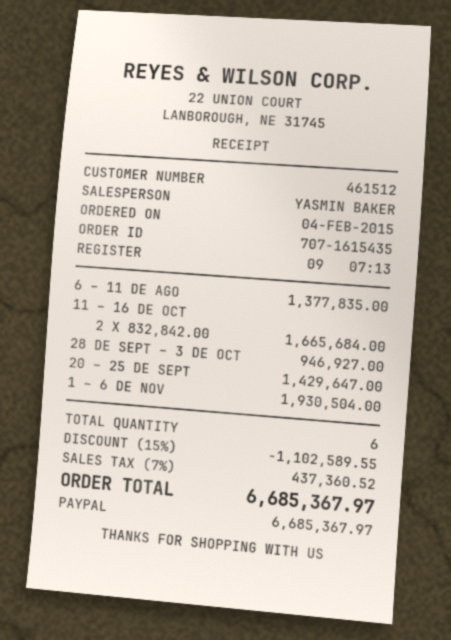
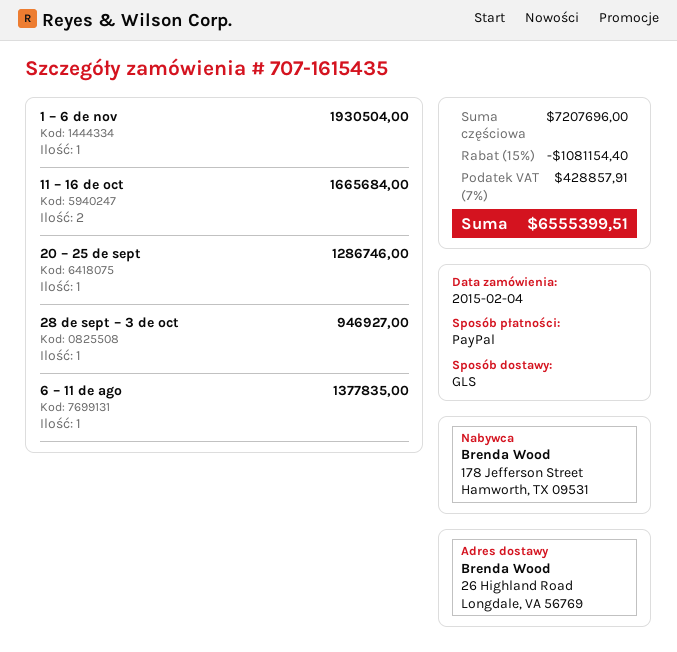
20 – 25 DE SEPT: 1 for 1429647.00 -> 1 for 1286746.00
discount: 15% = 1102589.55 -> 15% = 1081154.40
tax: 7% = 437360.52 -> 7% = 428857.91
total: 6685367.97 -> 6555399.51

